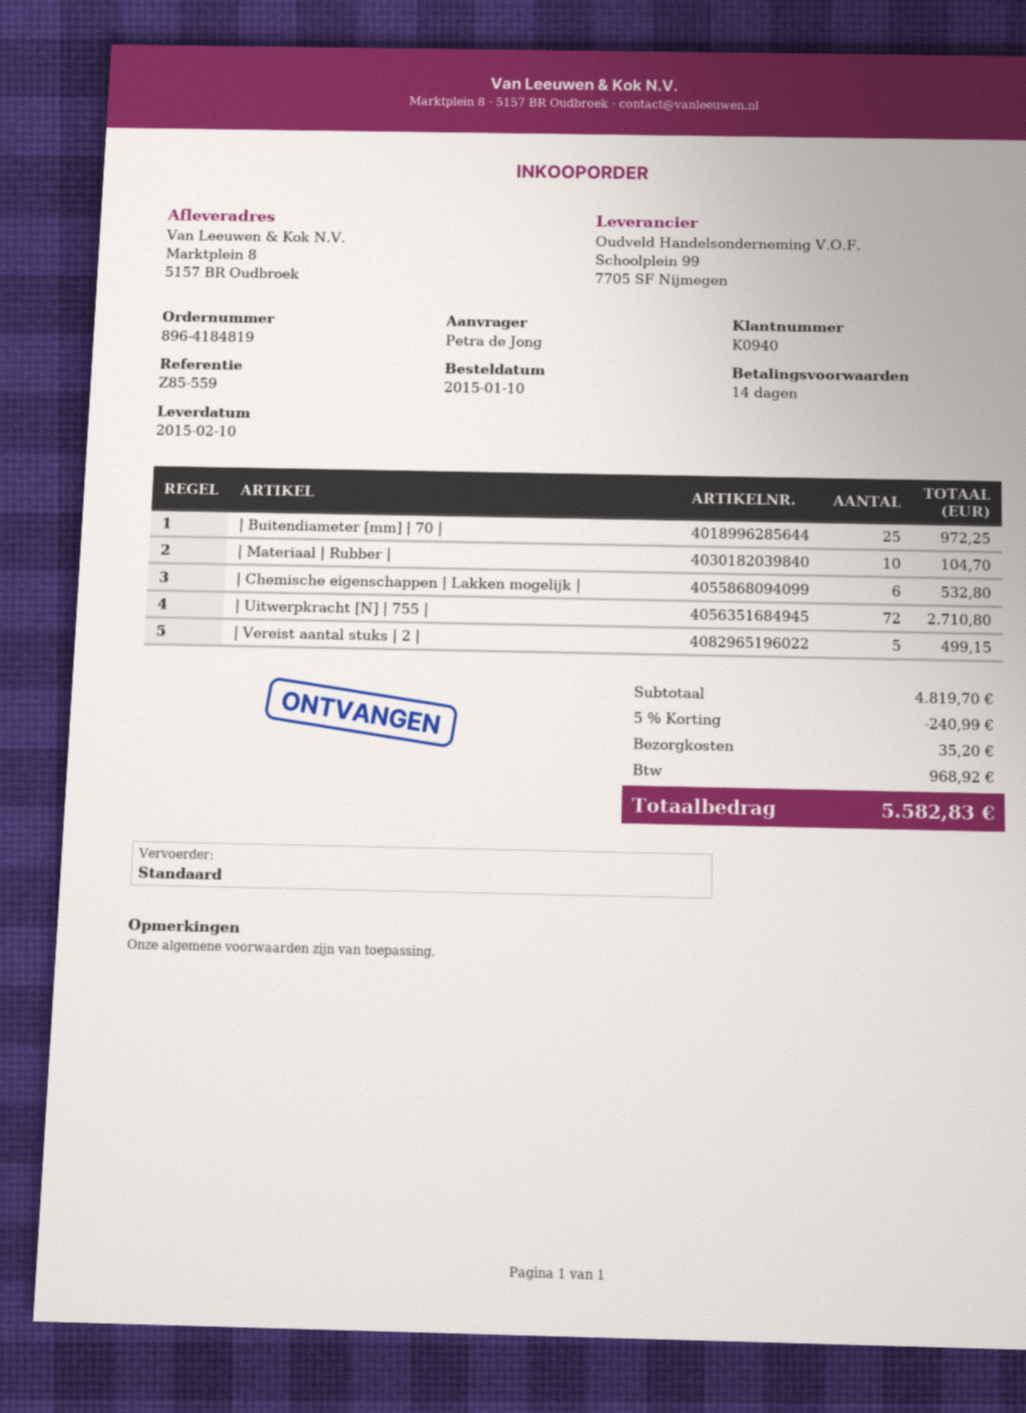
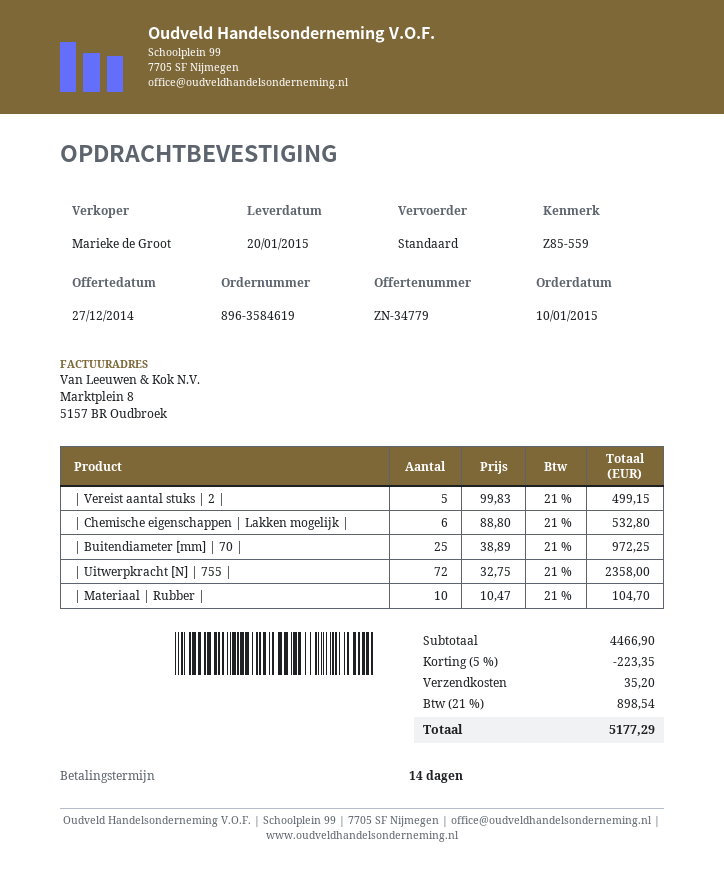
order number: 896-4184819 -> 896-3584619
delivery date: 2015-02-10 -> 2015-01-20
| Uitwerpkracht [N] | 755 |: 72 for 2710.80 -> 72 for 2358.00
subtotal: 4819.70 -> 4466.90
discount: 5% = 240.99 -> 5% = 223.35
tax: 968.92 -> 898.54
total: 5582.83 -> 5177.29

